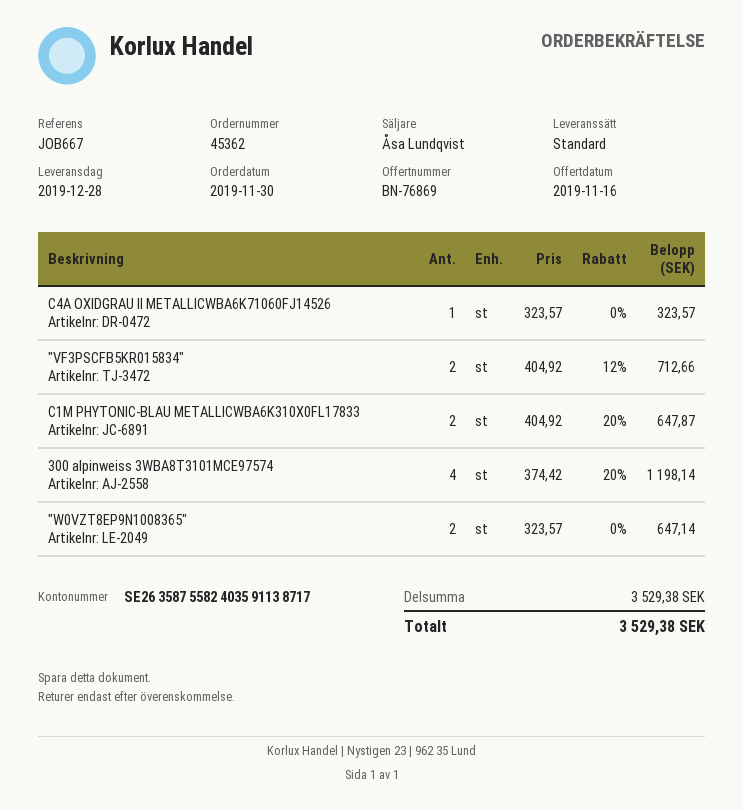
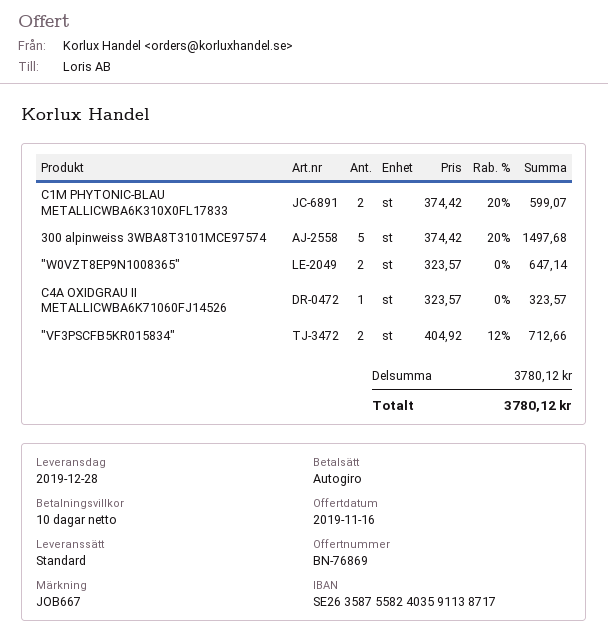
C1M PHYTONIC-BLAU METALLICWBA6K310X0FL17833: 2 x 404.92 - 20% = 647.87 -> 2 x 374.42 - 20% = 599.07
300 alpinweiss 3WBA8T3101MCE97574: 4 x 374.42 - 20% = 1198.14 -> 5 x 374.42 - 20% = 1497.68
subtotal: 3529.38 -> 3780.12
total: 3529.38 -> 3780.12

